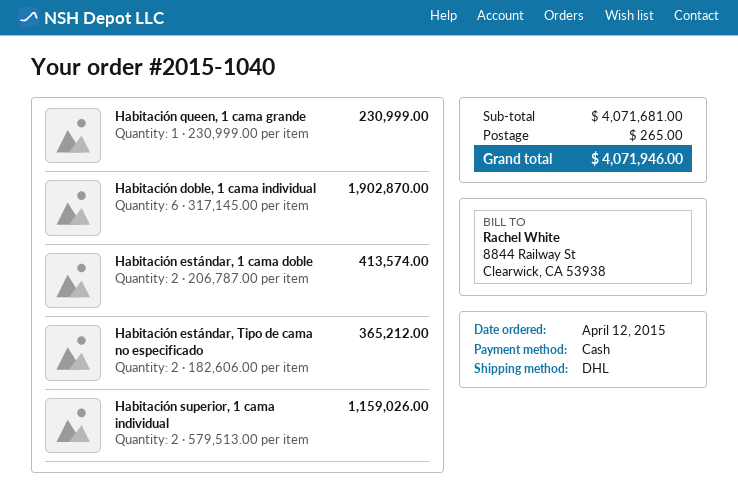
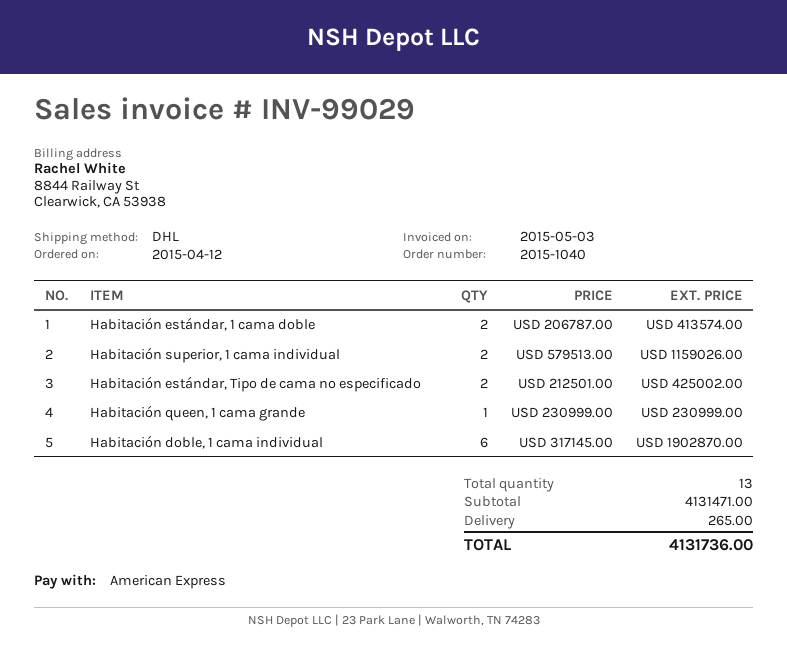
payment method: cash -> American Express
Habitación estándar, Tipo de cama no especificado: 2 x 182606.00 = 365212.00 -> 2 x 212501.00 = 425002.00
subtotal: 4071681.00 -> 4131471.00
total: 4071946.00 -> 4131736.00

